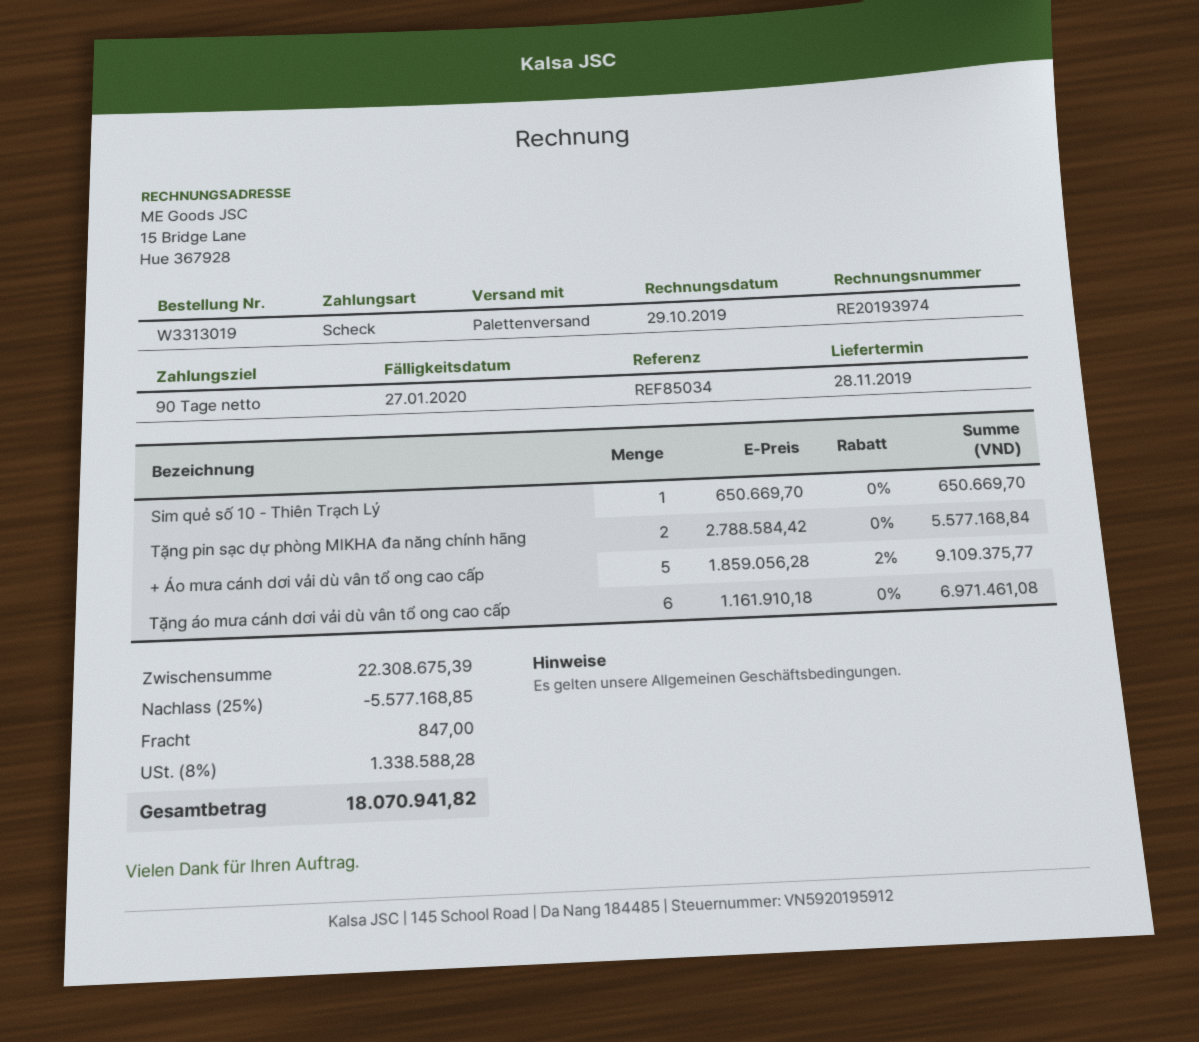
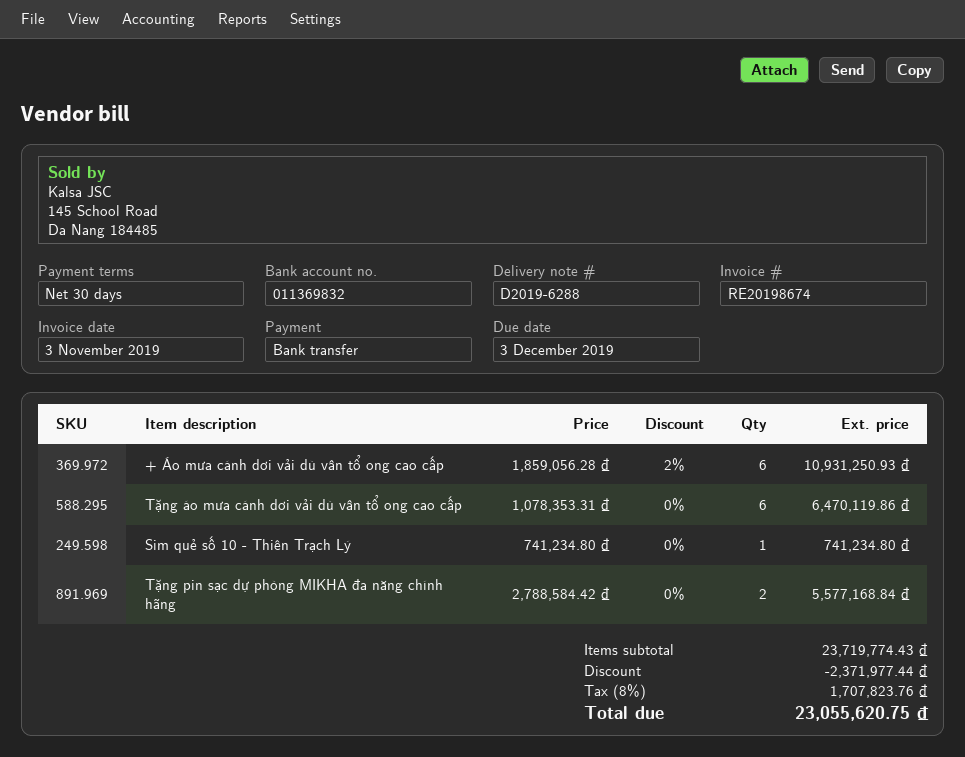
invoice number: RE20193974 -> RE20198674
invoice date: 2019-10-29 -> 2019-11-03
payment terms: 90 days -> 30 days
due date: 2020-01-27 -> 2019-12-03
payment method: cheque -> bank transfer
Sim quẻ số 10 - Thiên Trạch Lý: 1 x 650669.70 = 650669.70 -> 1 x 741234.80 = 741234.80
+ Áo mưa cánh dơi vải dù vân tổ ong cao cấp: 5 x 1859056.28 - 2% = 9109375.77 -> 6 x 1859056.28 - 2% = 10931250.93
Tặng áo mưa cánh dơi vải dù vân tổ ong cao cấp: 6 x 1161910.18 = 6971461.08 -> 6 x 1078353.31 = 6470119.86
subtotal: 22308675.39 -> 23719774.43
discount: 5577168.85 -> 2371977.44
shipping: 847.00 -> none
tax: 8% = 1338588.28 -> 8% = 1707823.76
total: 18070941.82 -> 23055620.75

